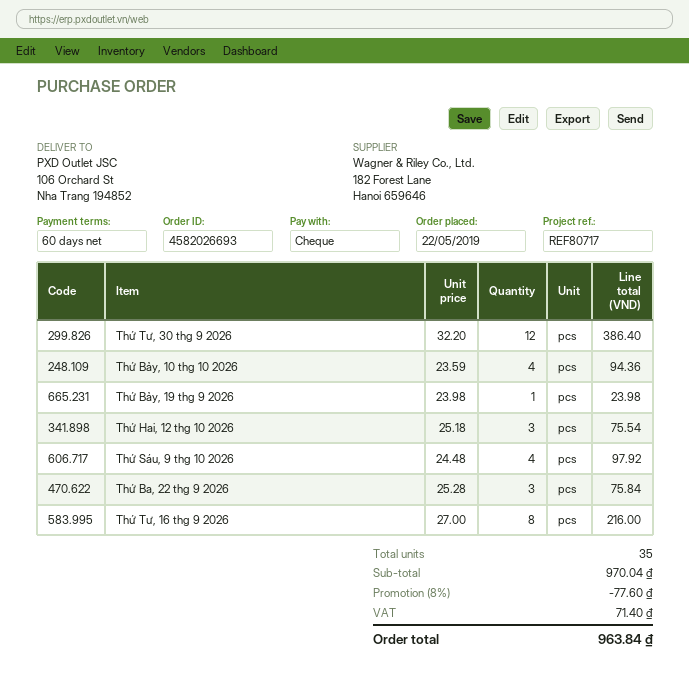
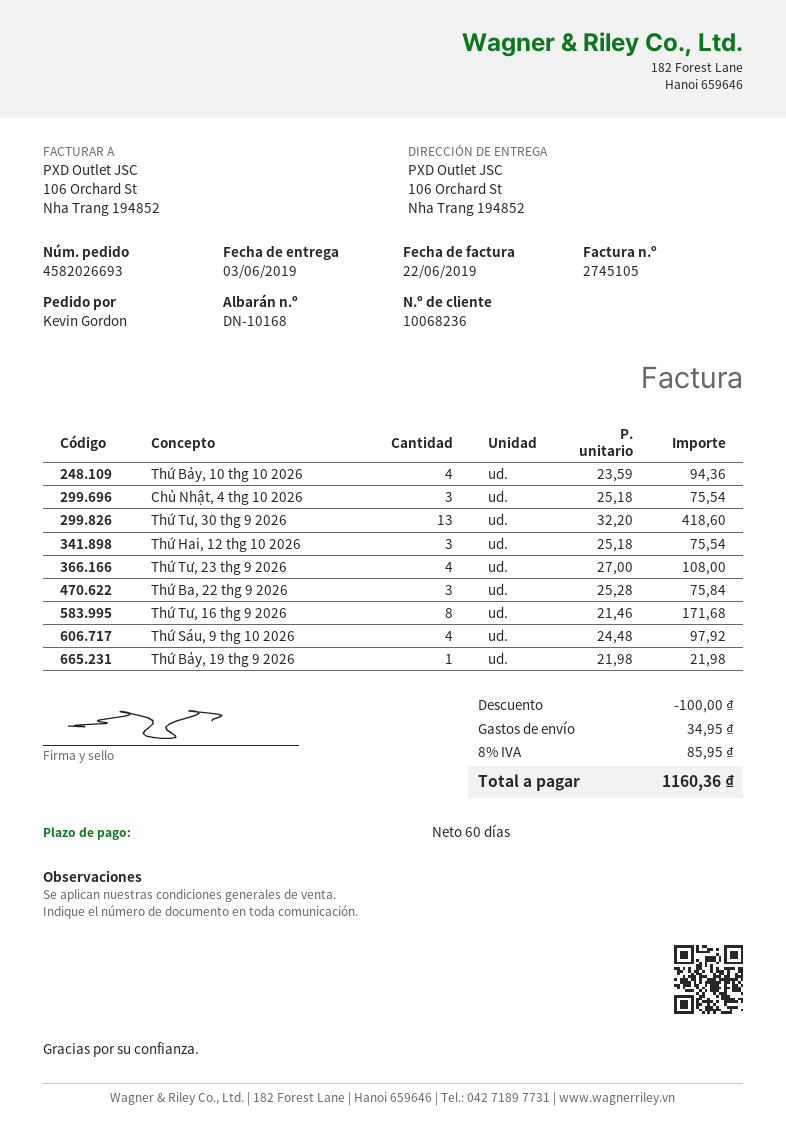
Thứ Tư, 30 thg 9 2026: 12 x 32.20 = 386.40 -> 13 x 32.20 = 418.60
Thứ Bảy, 19 thg 9 2026: 1 x 23.98 = 23.98 -> 1 x 21.98 = 21.98
Thứ Tư, 16 thg 9 2026: 8 x 27.00 = 216.00 -> 8 x 21.46 = 171.68
Chủ Nhật, 4 thg 10 2026: none -> 3 x 25.18 = 75.54
Thứ Tư, 23 thg 9 2026: none -> 4 x 27.00 = 108.00
discount: 77.60 -> 100.00
shipping: none -> 34.95
tax: 71.40 -> 85.95
total: 963.84 -> 1160.36

